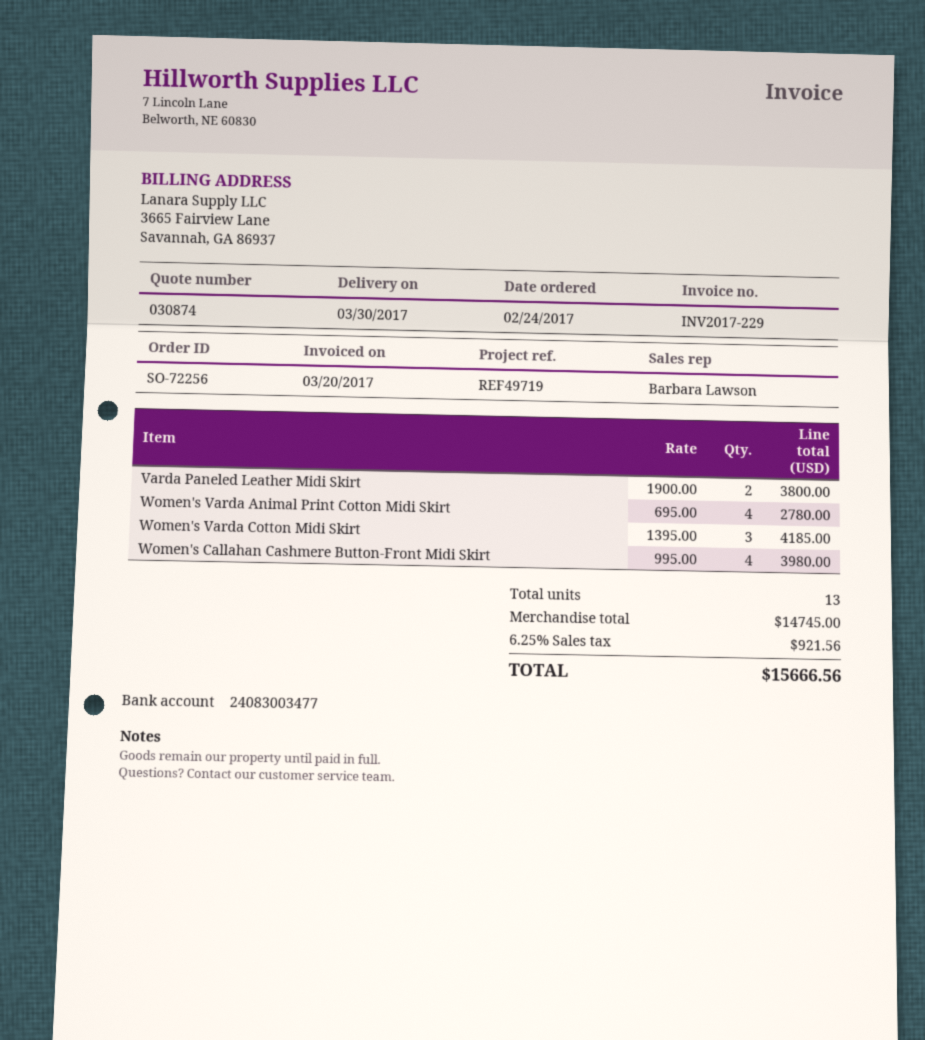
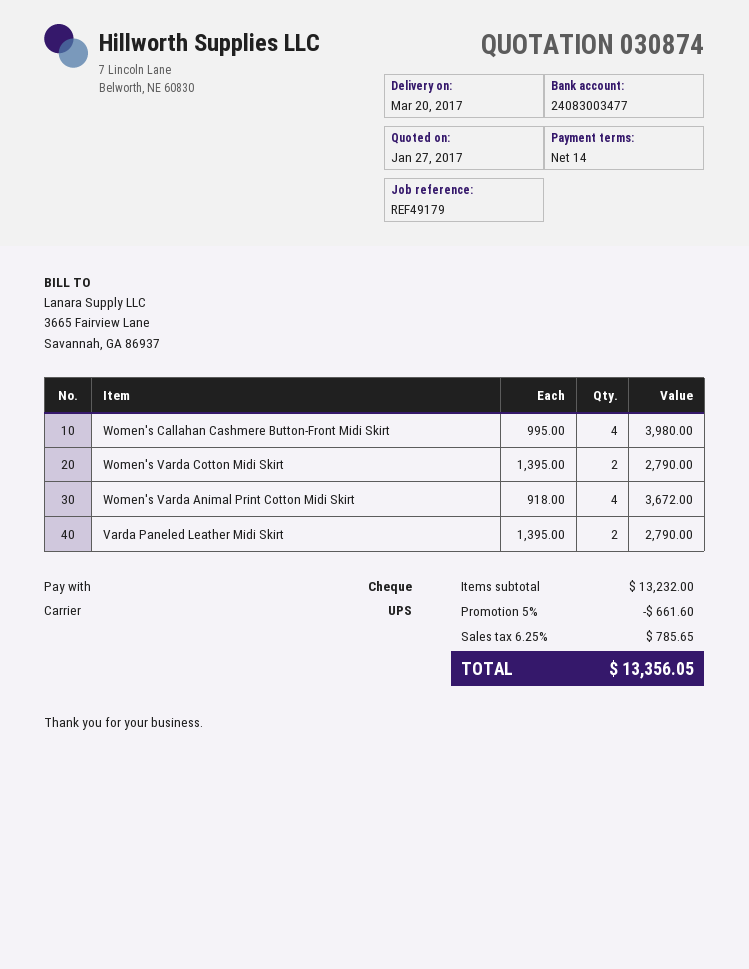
delivery date: 2017-03-30 -> 2017-03-20
reference: REF49719 -> REF49179
Varda Paneled Leather Midi Skirt: 2 x 1900.00 = 3800.00 -> 2 x 1395.00 = 2790.00
Women's Varda Animal Print Cotton Midi Skirt: 4 x 695.00 = 2780.00 -> 4 x 918.00 = 3672.00
Women's Varda Cotton Midi Skirt: 3 x 1395.00 = 4185.00 -> 2 x 1395.00 = 2790.00
subtotal: 14745.00 -> 13232.00
discount: none -> 5% = 661.60
tax: 6.25% = 921.56 -> 6.25% = 785.65
total: 15666.56 -> 13356.05

